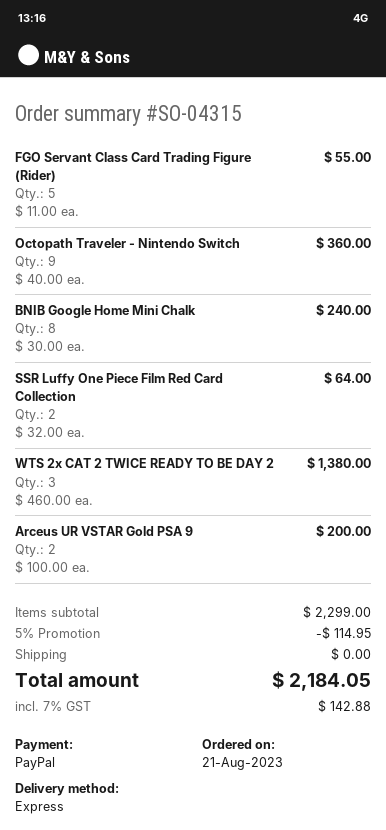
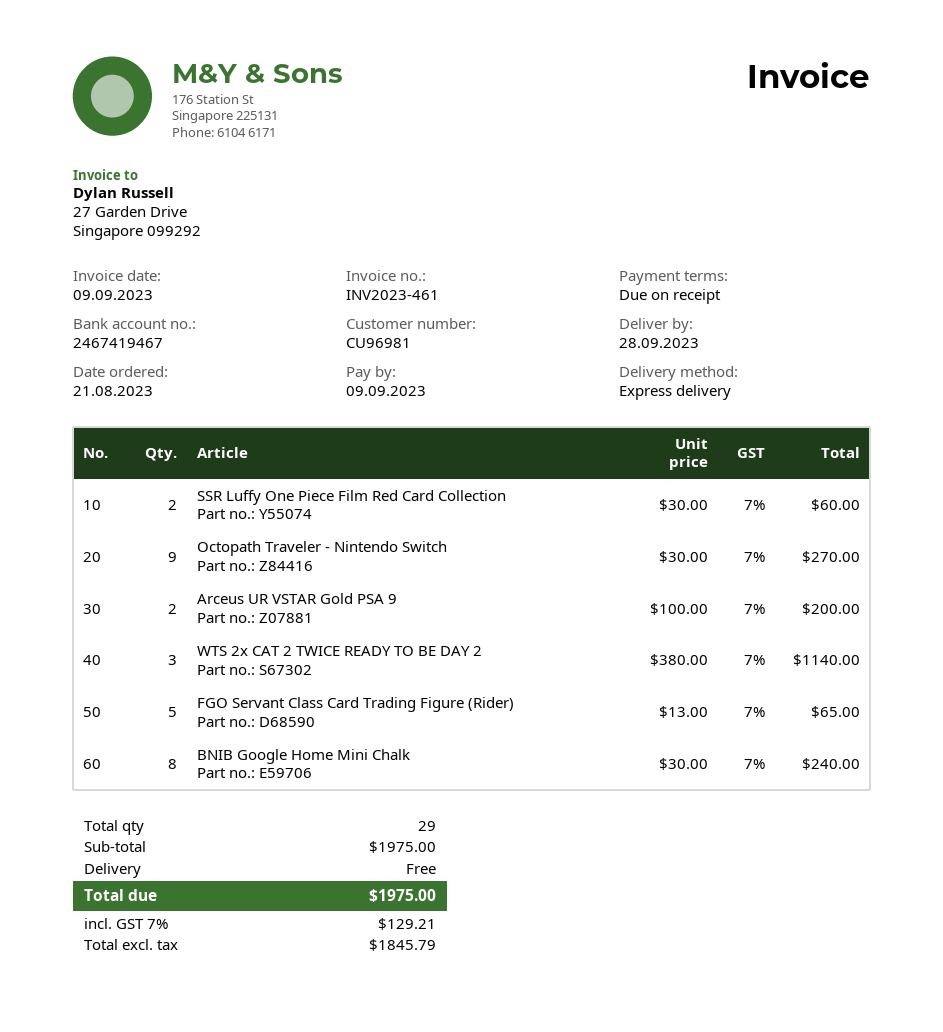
FGO Servant Class Card Trading Figure (Rider): 5 x 11.00 = 55.00 -> 5 x 13.00 = 65.00
Octopath Traveler - Nintendo Switch: 9 x 40.00 = 360.00 -> 9 x 30.00 = 270.00
SSR Luffy One Piece Film Red Card Collection: 2 x 32.00 = 64.00 -> 2 x 30.00 = 60.00
WTS 2x CAT 2 TWICE READY TO BE DAY 2: 3 x 460.00 = 1380.00 -> 3 x 380.00 = 1140.00
subtotal: 2299.00 -> 1975.00
discount: 5% = 114.95 -> none
tax: 7% = 142.88 -> 7% = 129.21
total: 2184.05 -> 1975.00

